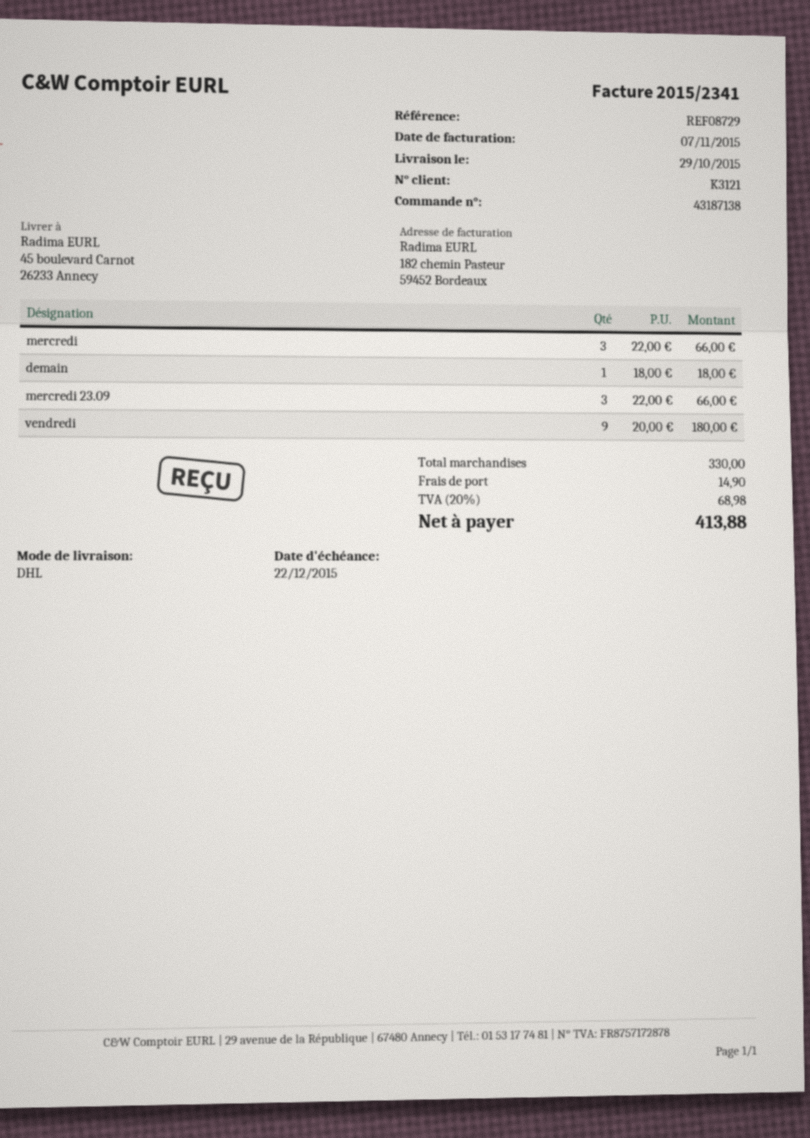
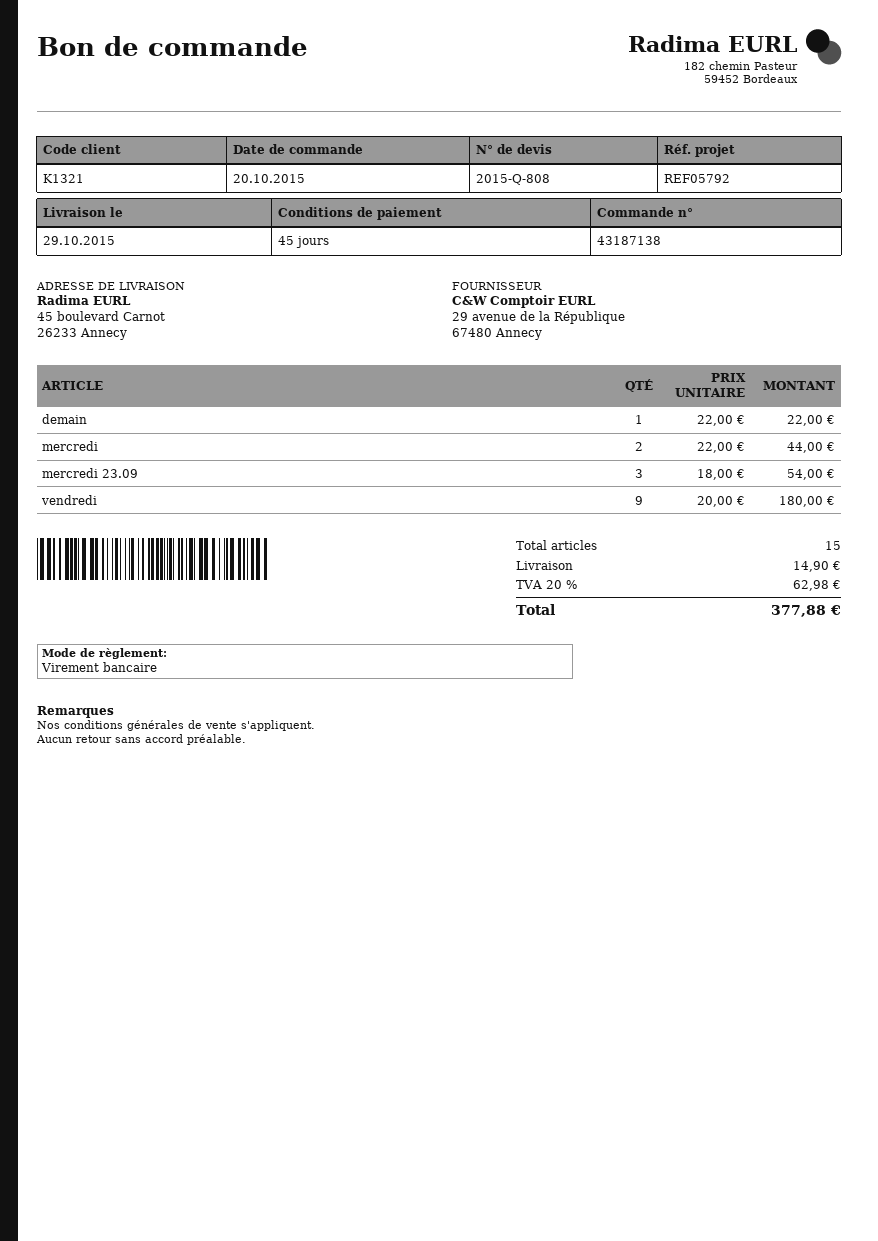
customer number: K3121 -> K1321
reference: REF08729 -> REF05792
mercredi: 3 x 22.00 = 66.00 -> 2 x 22.00 = 44.00
demain: 1 x 18.00 = 18.00 -> 1 x 22.00 = 22.00
mercredi 23.09: 3 x 22.00 = 66.00 -> 3 x 18.00 = 54.00
tax: 20% = 68.98 -> 20% = 62.98
total: 413.88 -> 377.88

